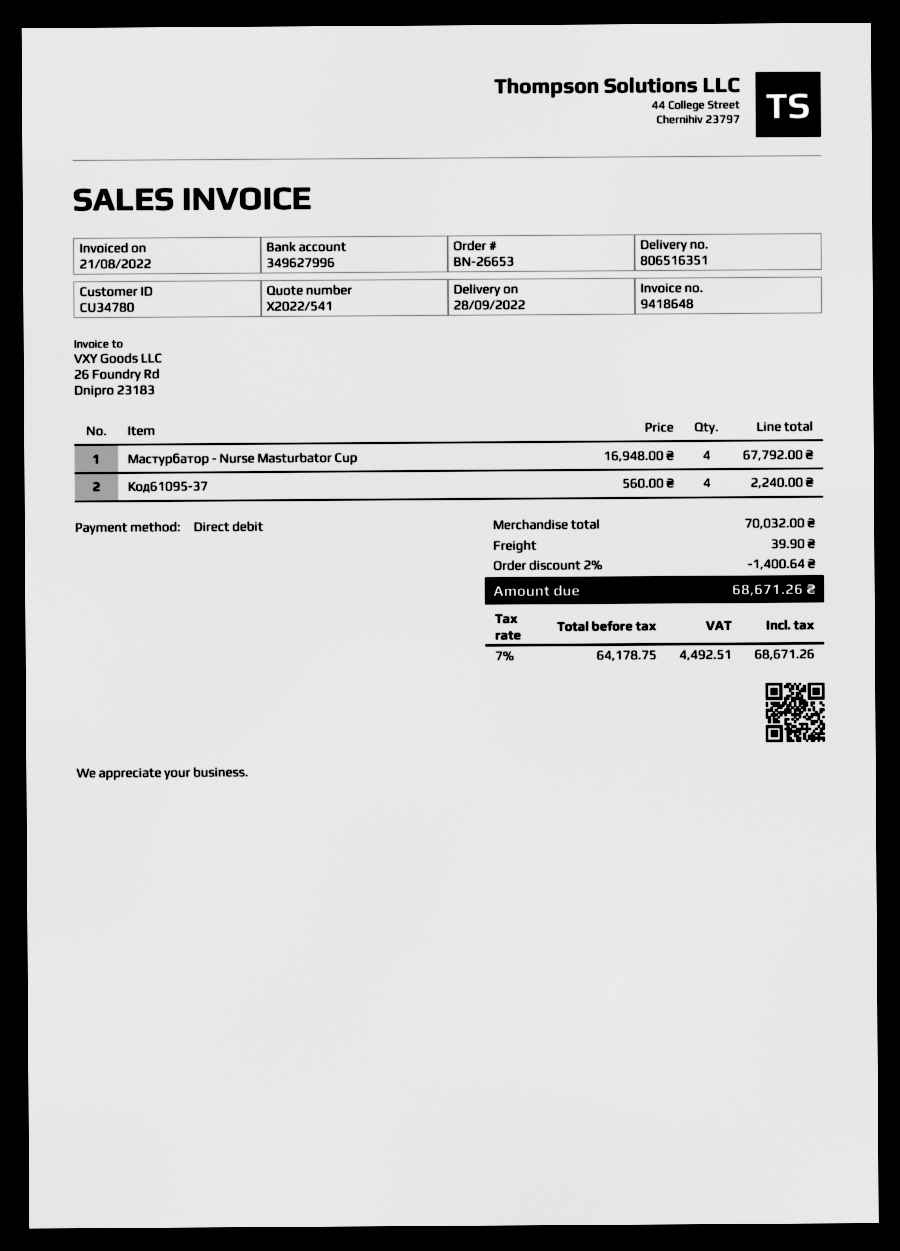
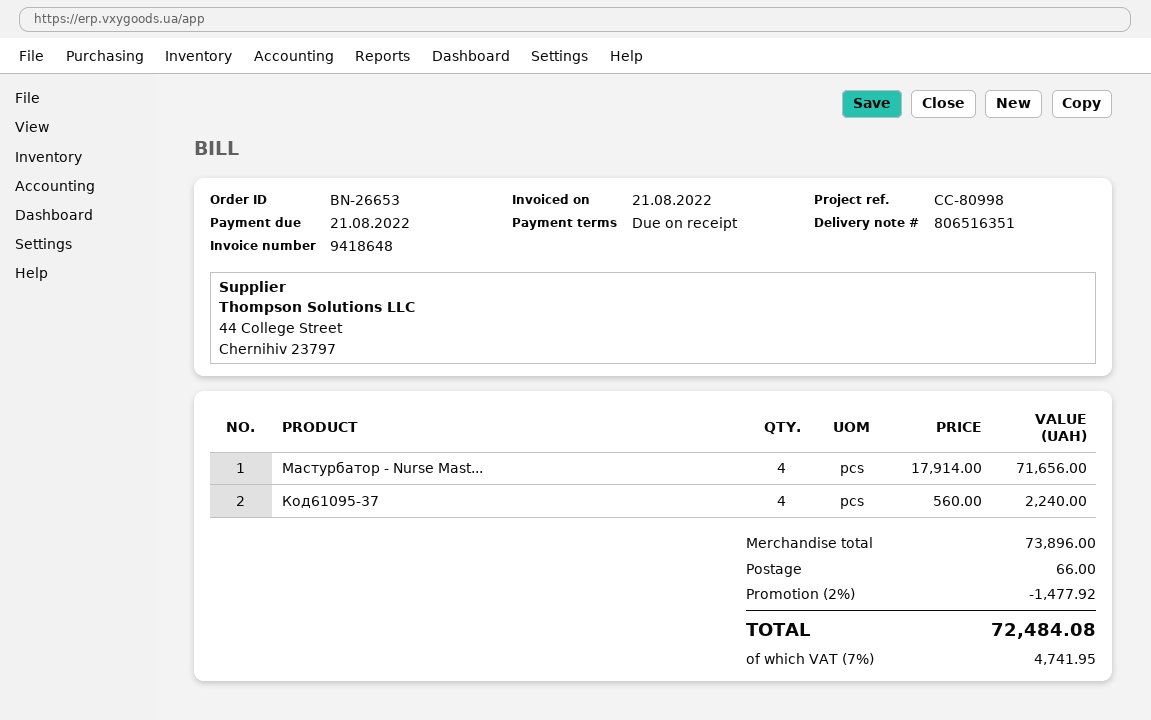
Мастурбатор - Nurse Masturbator Cup: 4 x 16948.00 = 67792.00 -> 4 x 17914.00 = 71656.00
subtotal: 70032.00 -> 73896.00
discount: 2% = 1400.64 -> 2% = 1477.92
shipping: 39.90 -> 66.00
tax: 7% = 4492.51 -> 7% = 4741.95
total: 68671.26 -> 72484.08

